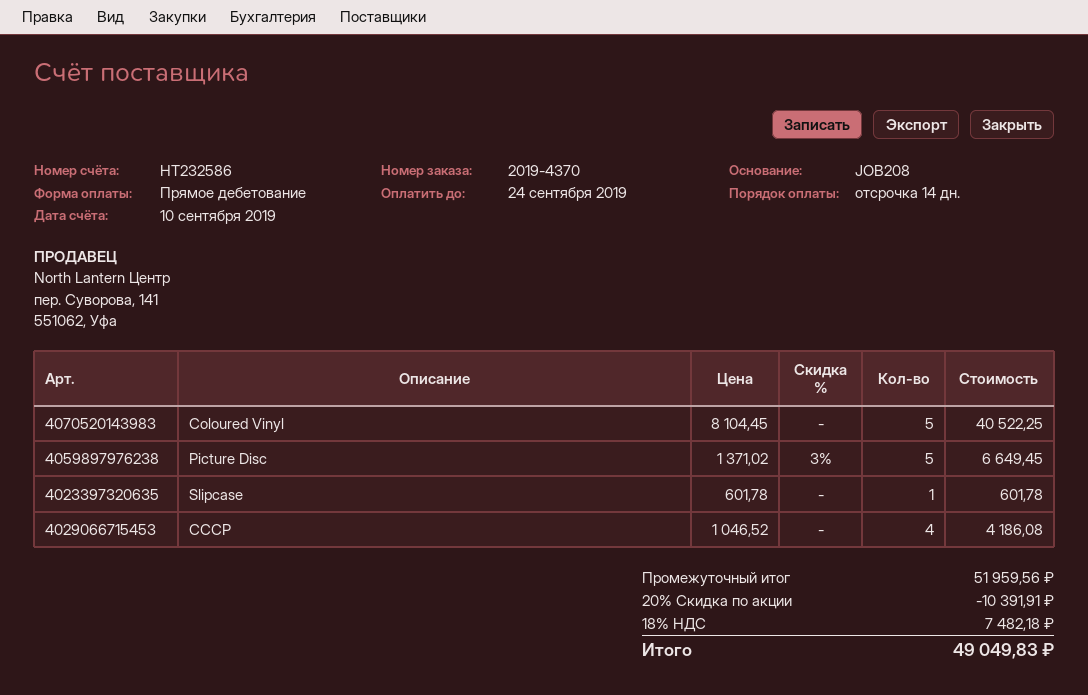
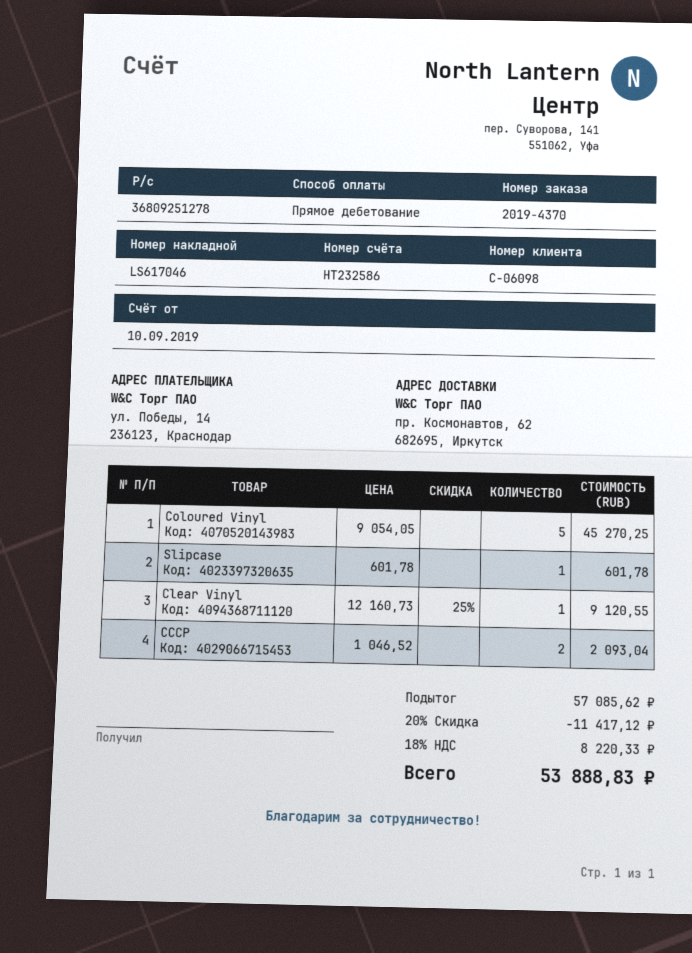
Coloured Vinyl: 5 x 8104.45 = 40522.25 -> 5 x 9054.05 = 45270.25
Picture Disc: 5 x 1371.02 - 3% = 6649.45 -> none
СССР: 4 x 1046.52 = 4186.08 -> 2 x 1046.52 = 2093.04
Clear Vinyl: none -> 1 x 12160.73 - 25% = 9120.55
subtotal: 51959.56 -> 57085.62
discount: 20% = 10391.91 -> 20% = 11417.12
tax: 18% = 7482.18 -> 18% = 8220.33
total: 49049.83 -> 53888.83

